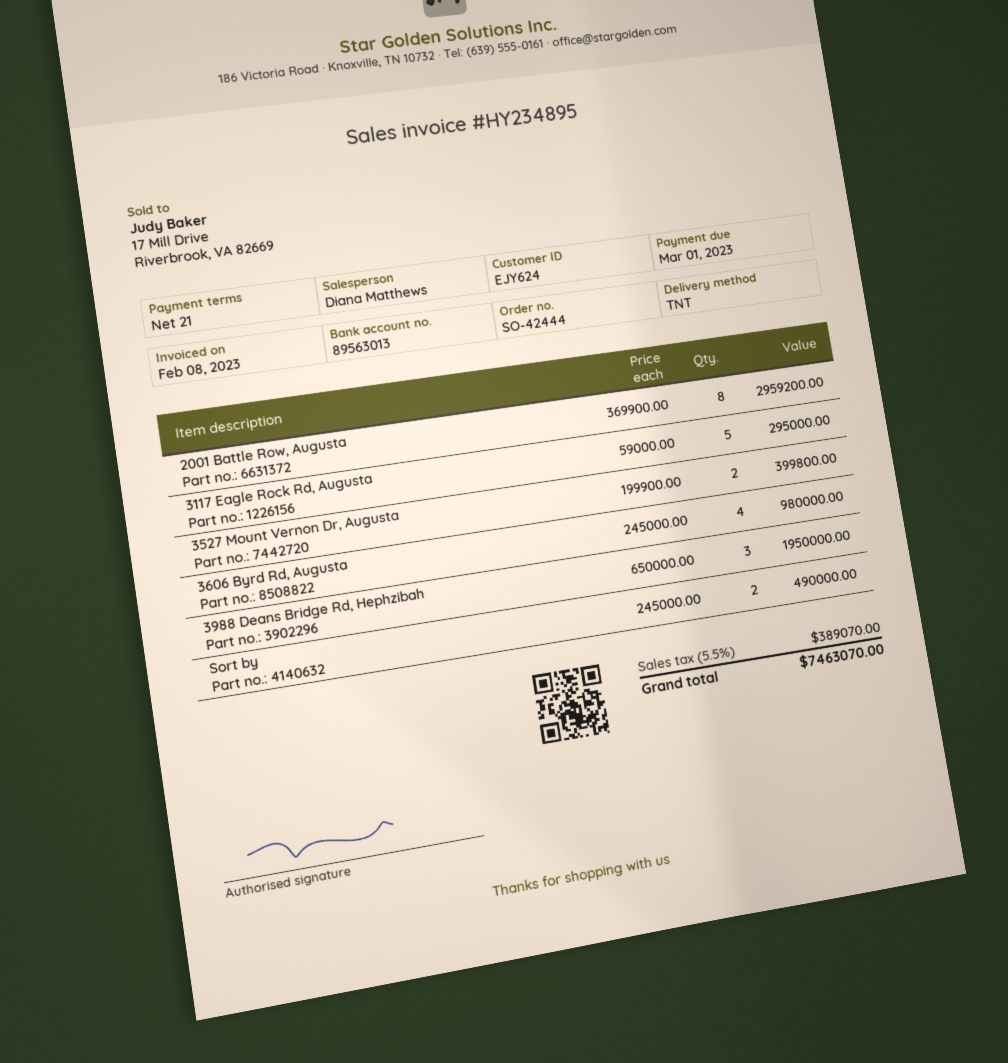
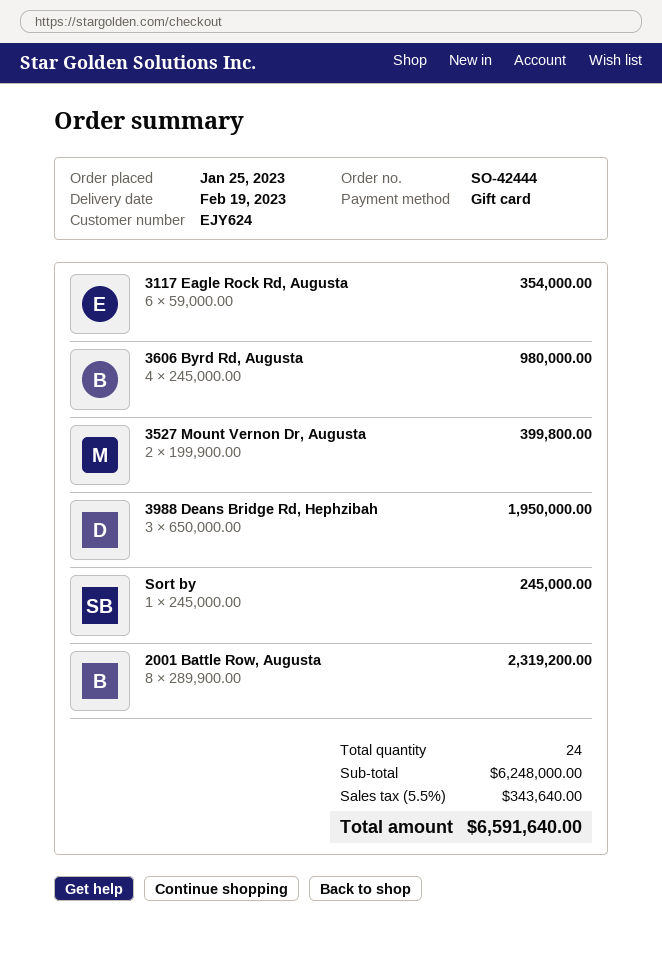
2001 Battle Row, Augusta: 8 x 369900.00 = 2959200.00 -> 8 x 289900.00 = 2319200.00
3117 Eagle Rock Rd, Augusta: 5 x 59000.00 = 295000.00 -> 6 x 59000.00 = 354000.00
Sort by: 2 x 245000.00 = 490000.00 -> 1 x 245000.00 = 245000.00
tax: 5.5% = 389070.00 -> 5.5% = 343640.00
total: 7463070.00 -> 6591640.00

